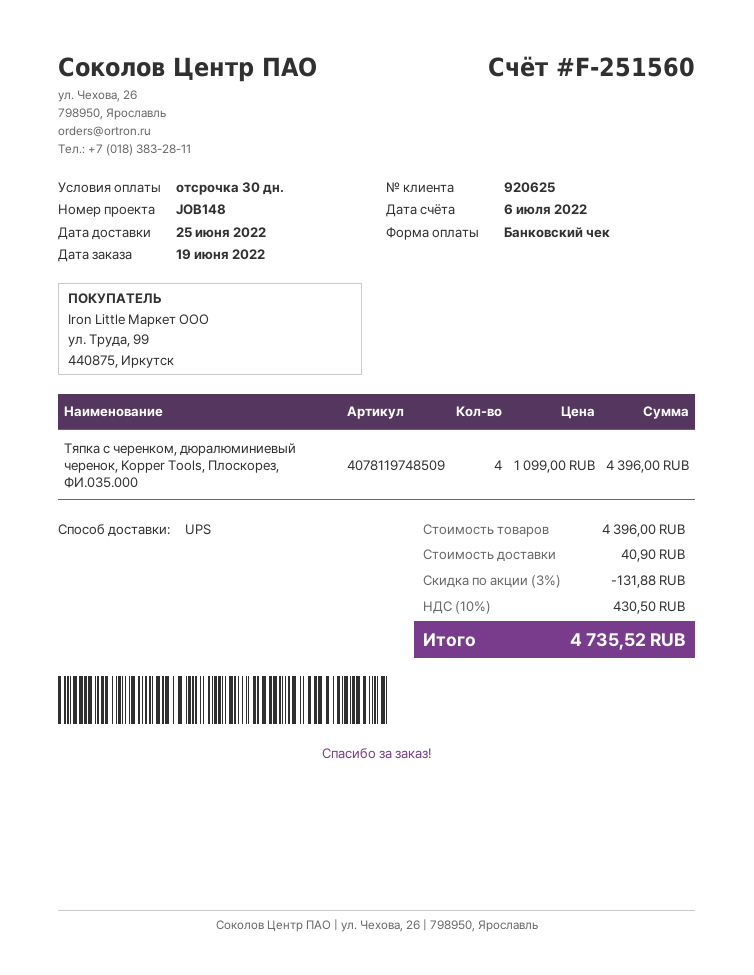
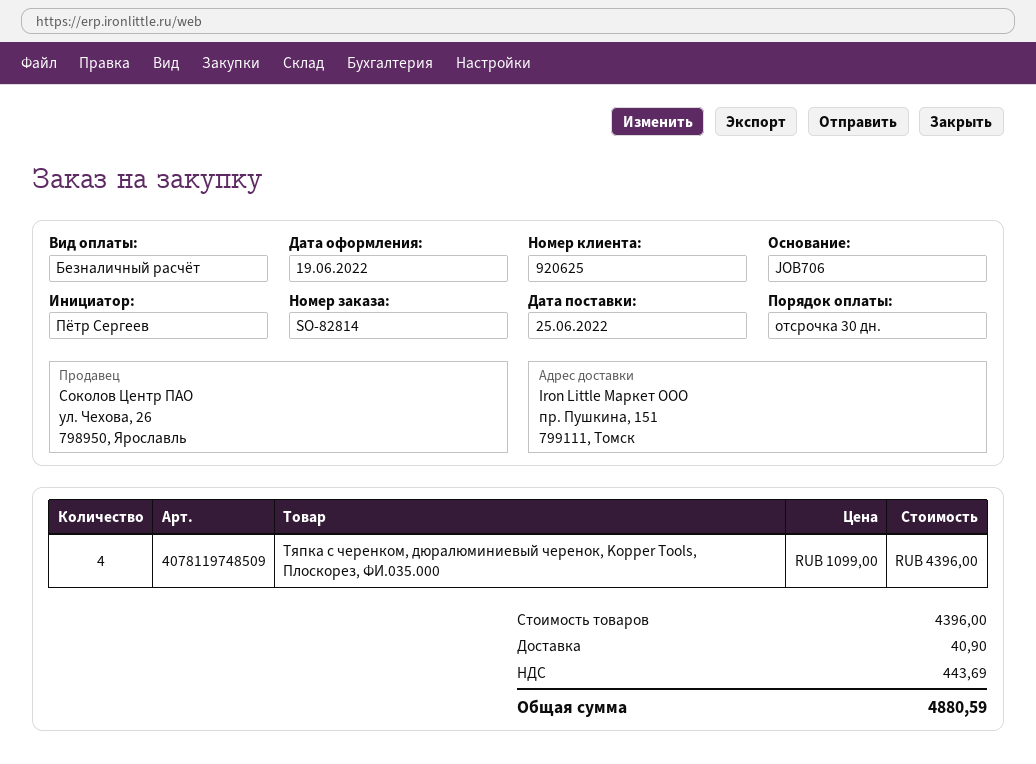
reference: JOB148 -> JOB706
payment method: cheque -> bank transfer
discount: 3% = 131.88 -> none
tax: 430.50 -> 443.69
total: 4735.52 -> 4880.59

